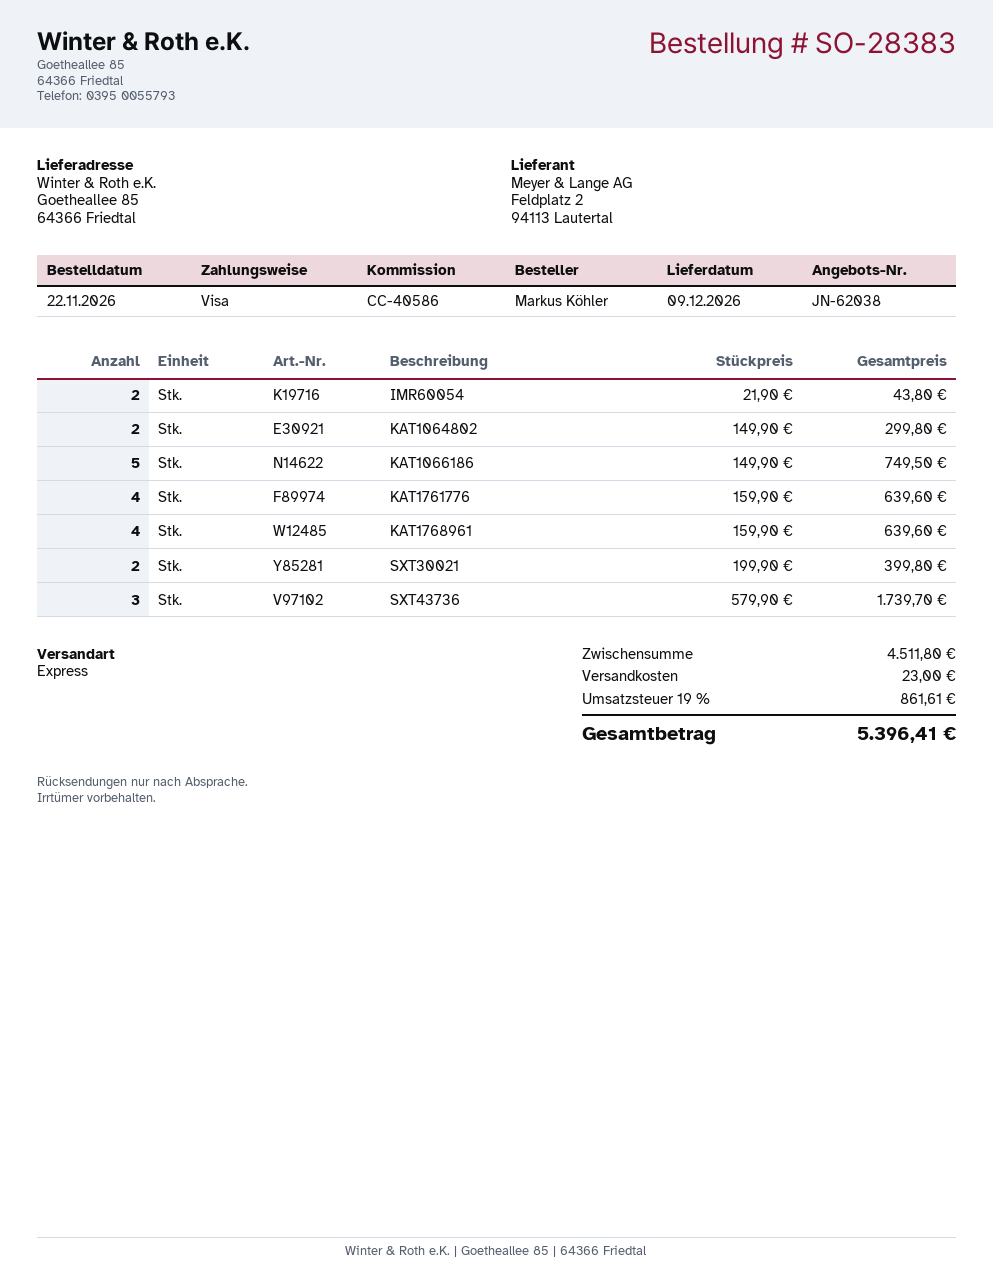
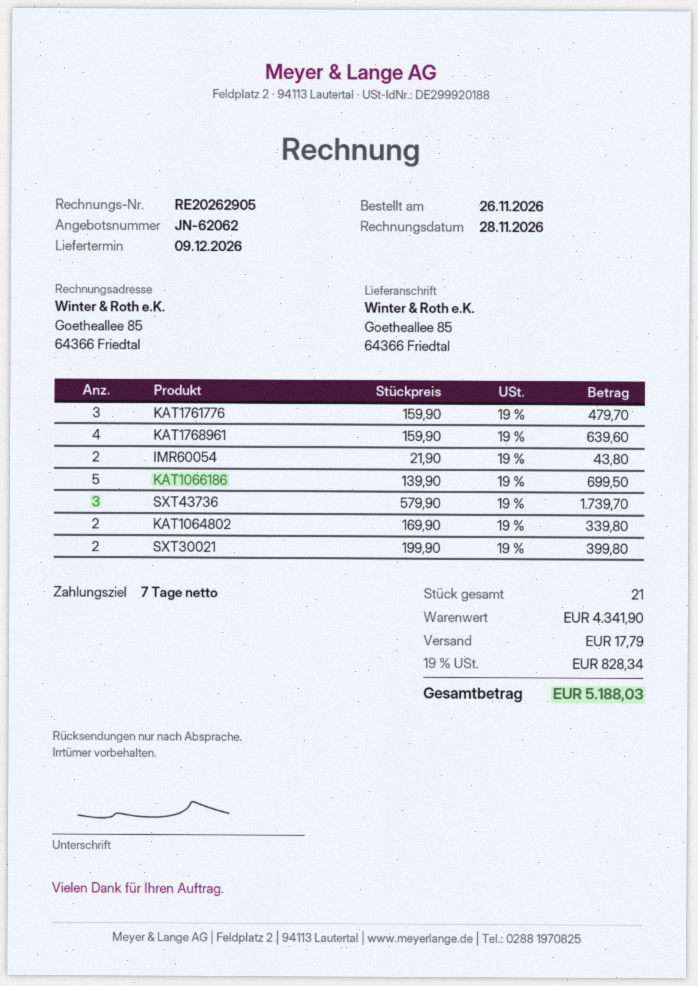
quote number: JN-62038 -> JN-62062
order date: 2026-11-22 -> 2026-11-26
KAT1064802: 2 x 149.90 = 299.80 -> 2 x 169.90 = 339.80
KAT1066186: 5 x 149.90 = 749.50 -> 5 x 139.90 = 699.50
KAT1761776: 4 x 159.90 = 639.60 -> 3 x 159.90 = 479.70
subtotal: 4511.80 -> 4341.90
shipping: 23.00 -> 17.79
tax: 19% = 861.61 -> 19% = 828.34
total: 5396.41 -> 5188.03

